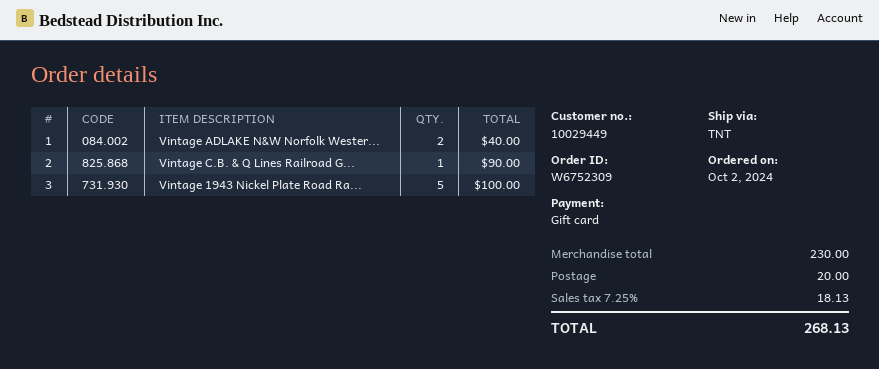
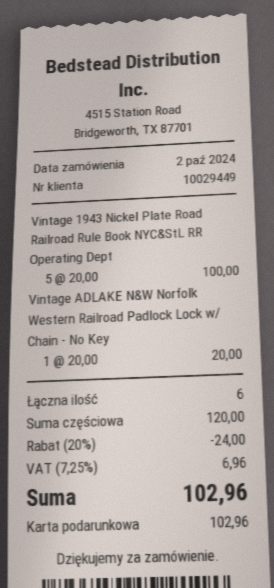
Vintage ADLAKE N&W Norfolk Wester...: 2 for 40.00 -> 1 for 20.00
Vintage C.B. & Q Lines Railroad G...: 1 for 90.00 -> none
subtotal: 230.00 -> 120.00
discount: none -> 20% = 24.00
shipping: 20.00 -> none
tax: 7.25% = 18.13 -> 7.25% = 6.96
total: 268.13 -> 102.96

